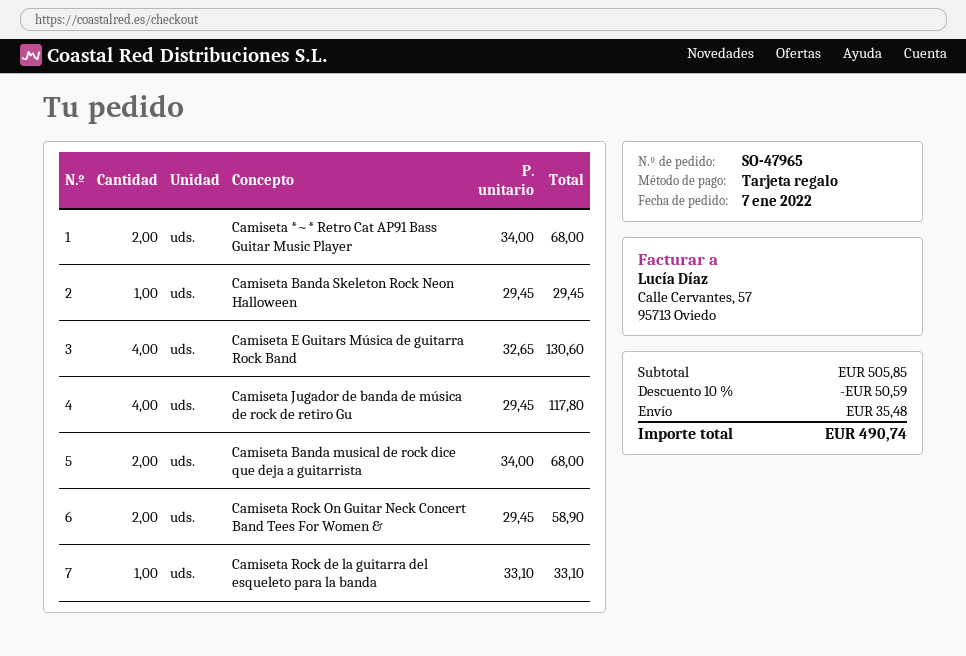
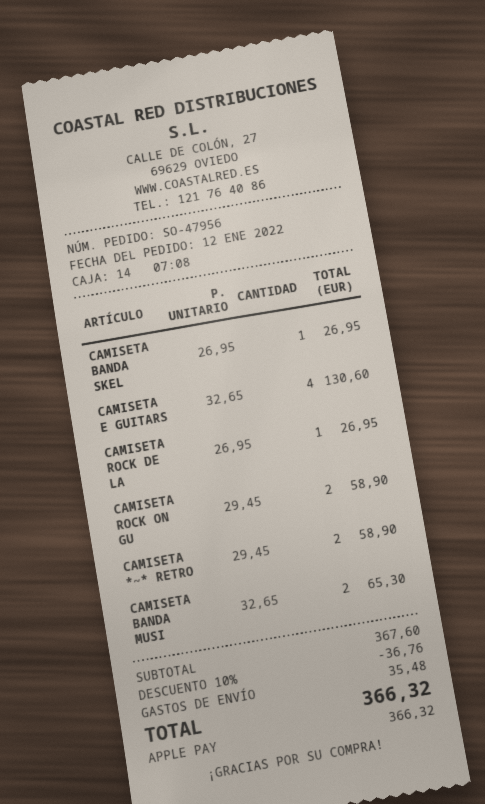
order number: SO-47965 -> SO-47956
order date: 2022-01-07 -> 2022-01-12
payment method: gift card -> Apple Pay
Camiseta *~* Retro Cat AP91 Bass Guitar Music Player: 2 x 34.00 = 68.00 -> 2 x 29.45 = 58.90
Camiseta Banda Skeleton Rock Neon Halloween: 1 x 29.45 = 29.45 -> 1 x 26.95 = 26.95
Camiseta Jugador de banda de música de rock de retiro Gu: 4 x 29.45 = 117.80 -> none
Camiseta Banda musical de rock dice que deja a guitarrista: 2 x 34.00 = 68.00 -> 2 x 32.65 = 65.30
Camiseta Rock de la guitarra del esqueleto para la banda: 1 x 33.10 = 33.10 -> 1 x 26.95 = 26.95
subtotal: 505.85 -> 367.60
discount: 10% = 50.59 -> 10% = 36.76
total: 490.74 -> 366.32

